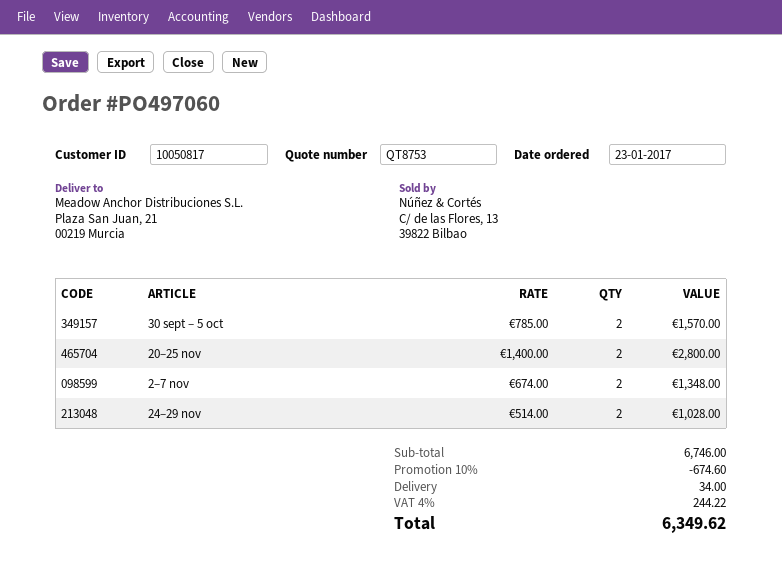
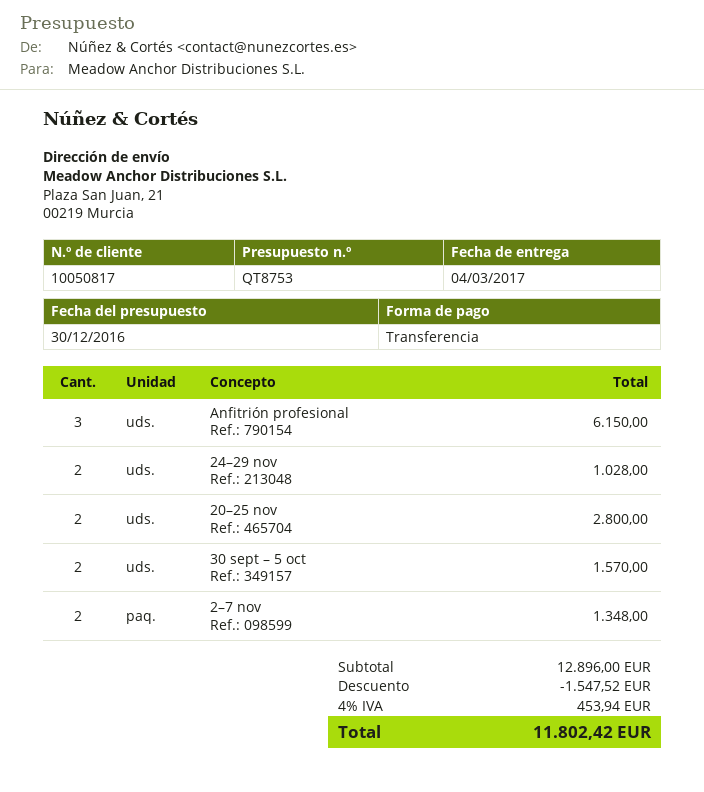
Anfitrión profesional: none -> 3 for 6150.00
subtotal: 6746.00 -> 12896.00
discount: 674.60 -> 1547.52
shipping: 34.00 -> none
tax: 4% = 244.22 -> 4% = 453.94
total: 6349.62 -> 11802.42

